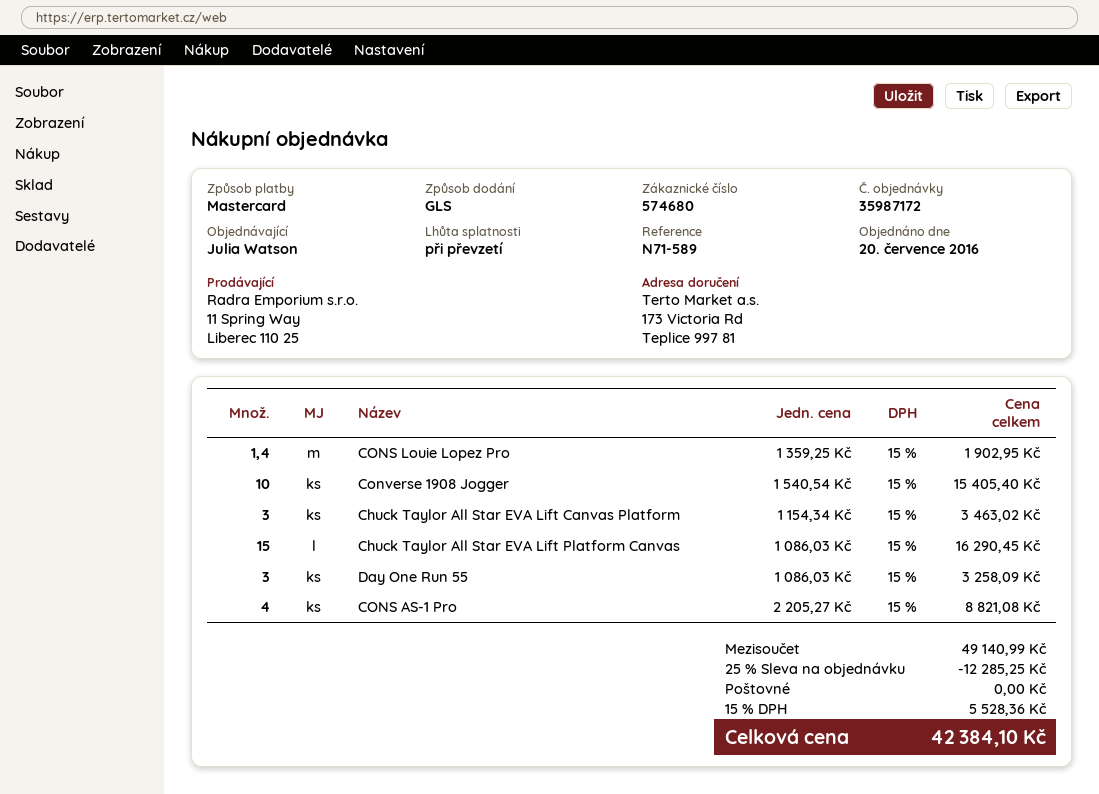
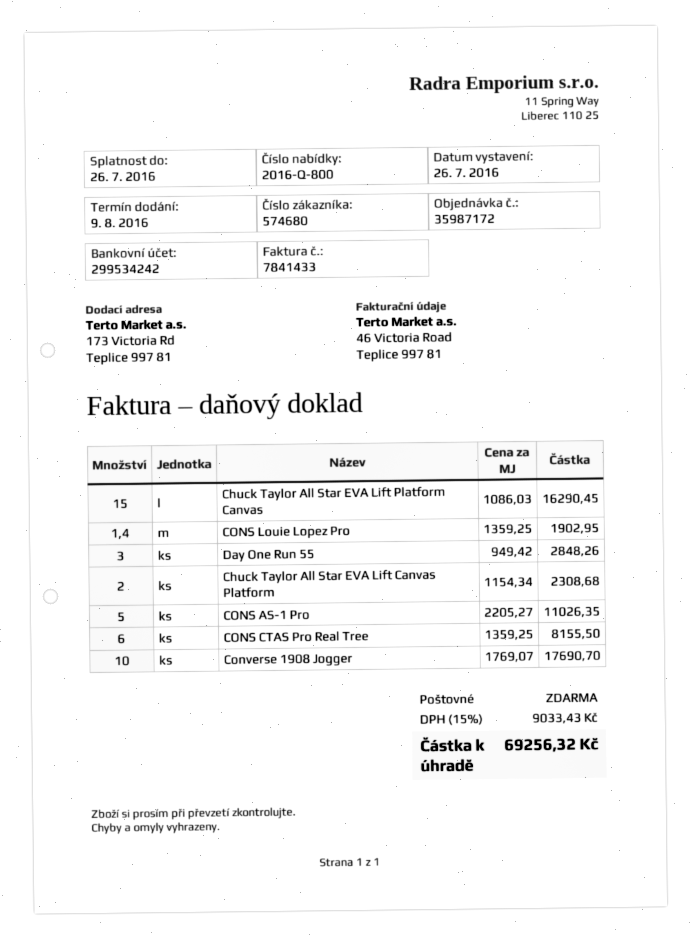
Converse 1908 Jogger: 10 x 1540.54 = 15405.40 -> 10 x 1769.07 = 17690.70
Chuck Taylor All Star EVA Lift Canvas Platform: 3 x 1154.34 = 3463.02 -> 2 x 1154.34 = 2308.68
Day One Run 55: 3 x 1086.03 = 3258.09 -> 3 x 949.42 = 2848.26
CONS AS-1 Pro: 4 x 2205.27 = 8821.08 -> 5 x 2205.27 = 11026.35
CONS CTAS Pro Real Tree: none -> 6 x 1359.25 = 8155.50
discount: 25% = 12285.25 -> none
tax: 15% = 5528.36 -> 15% = 9033.43
total: 42384.10 -> 69256.32

